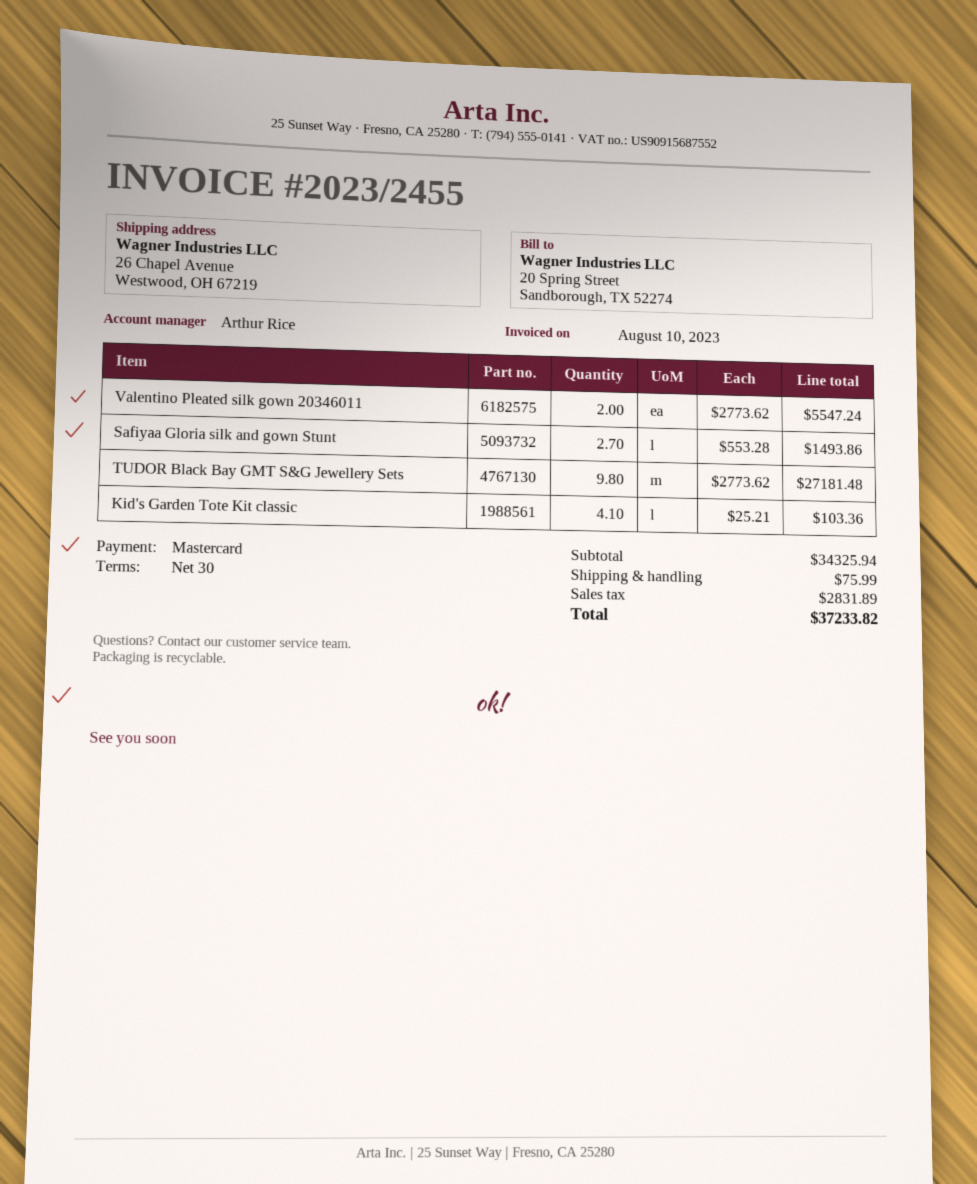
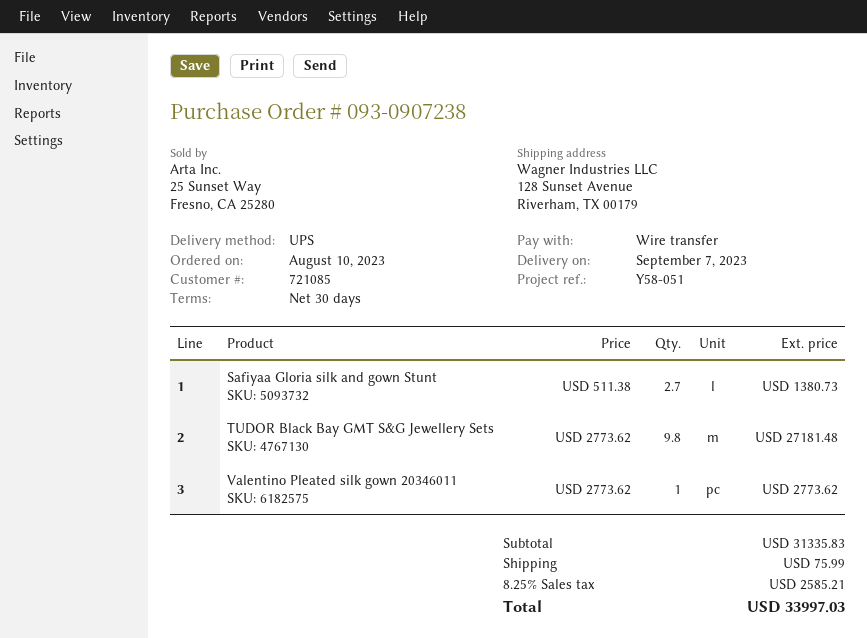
payment method: Mastercard -> bank transfer
ship to: 26 Chapel Avenue, Westwood, OH 67219 -> 128 Sunset Avenue, Riverham, TX 00179
Valentino Pleated silk gown 20346011: 2 x 2773.62 = 5547.24 -> 1 x 2773.62 = 2773.62
Safiyaa Gloria silk and gown Stunt: 2.7 x 553.28 = 1493.86 -> 2.7 x 511.38 = 1380.73
Kid's Garden Tote Kit classic: 4.1 x 25.21 = 103.36 -> none
subtotal: 34325.94 -> 31335.83
tax: 2831.89 -> 2585.21
total: 37233.82 -> 33997.03

